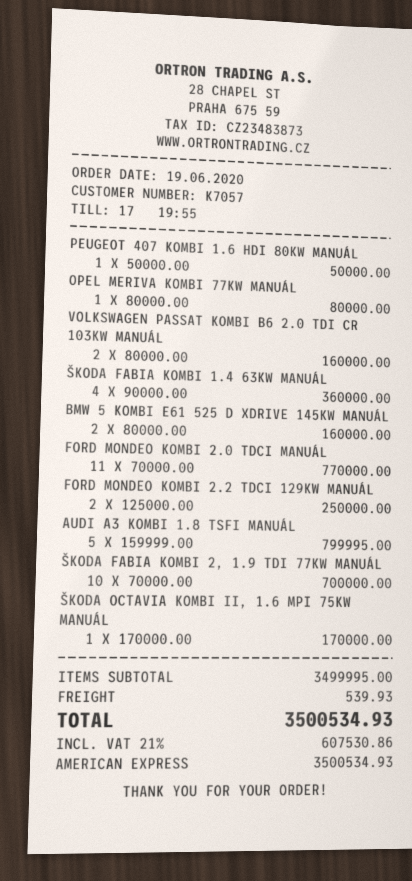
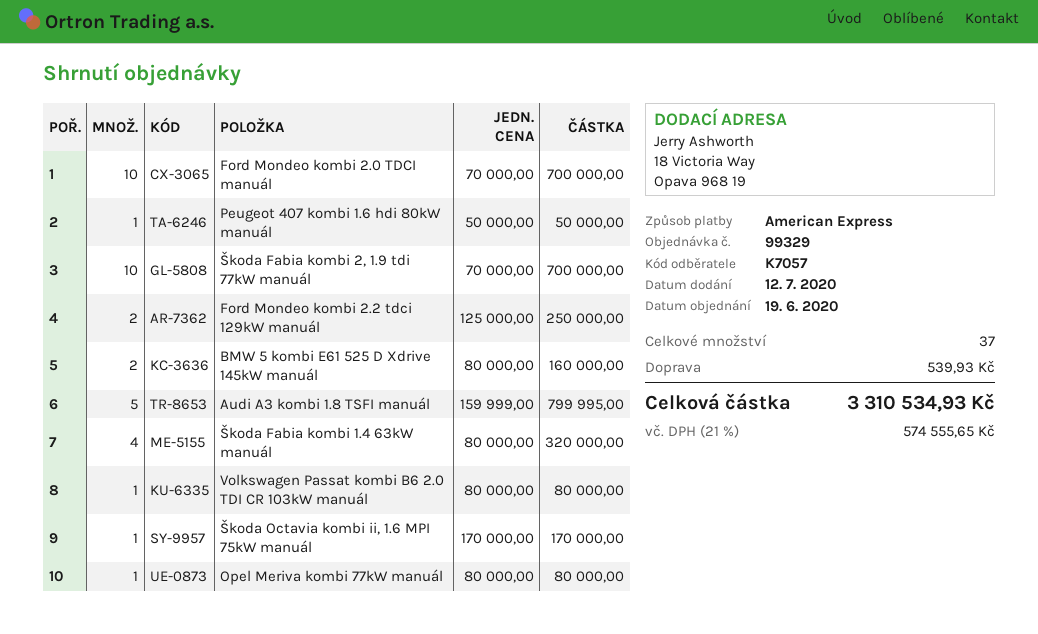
VOLKSWAGEN PASSAT KOMBI B6 2.0 TDI CR 103KW MANUÁL: 2 x 80000.00 = 160000.00 -> 1 x 80000.00 = 80000.00
ŠKODA FABIA KOMBI 1.4 63KW MANUÁL: 4 x 90000.00 = 360000.00 -> 4 x 80000.00 = 320000.00
FORD MONDEO KOMBI 2.0 TDCI MANUÁL: 11 x 70000.00 = 770000.00 -> 10 x 70000.00 = 700000.00
tax: 21% = 607530.86 -> 21% = 574555.65
total: 3500534.93 -> 3310534.93

